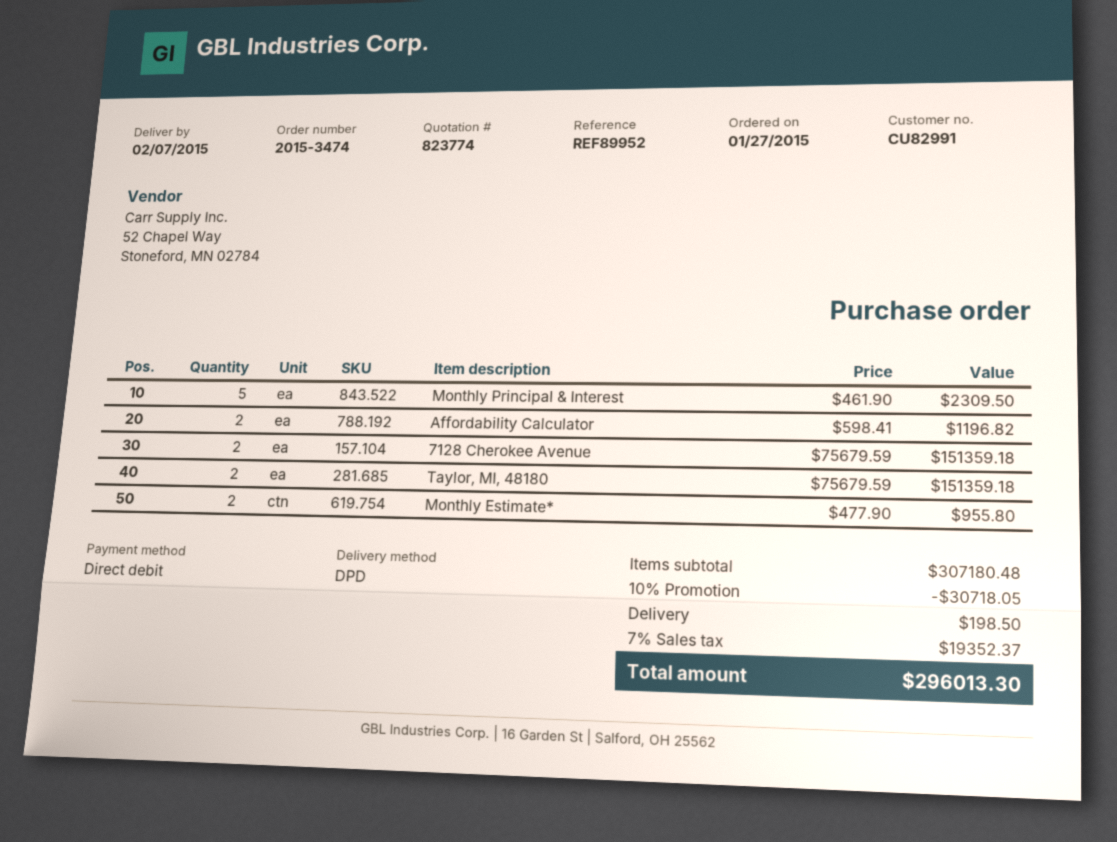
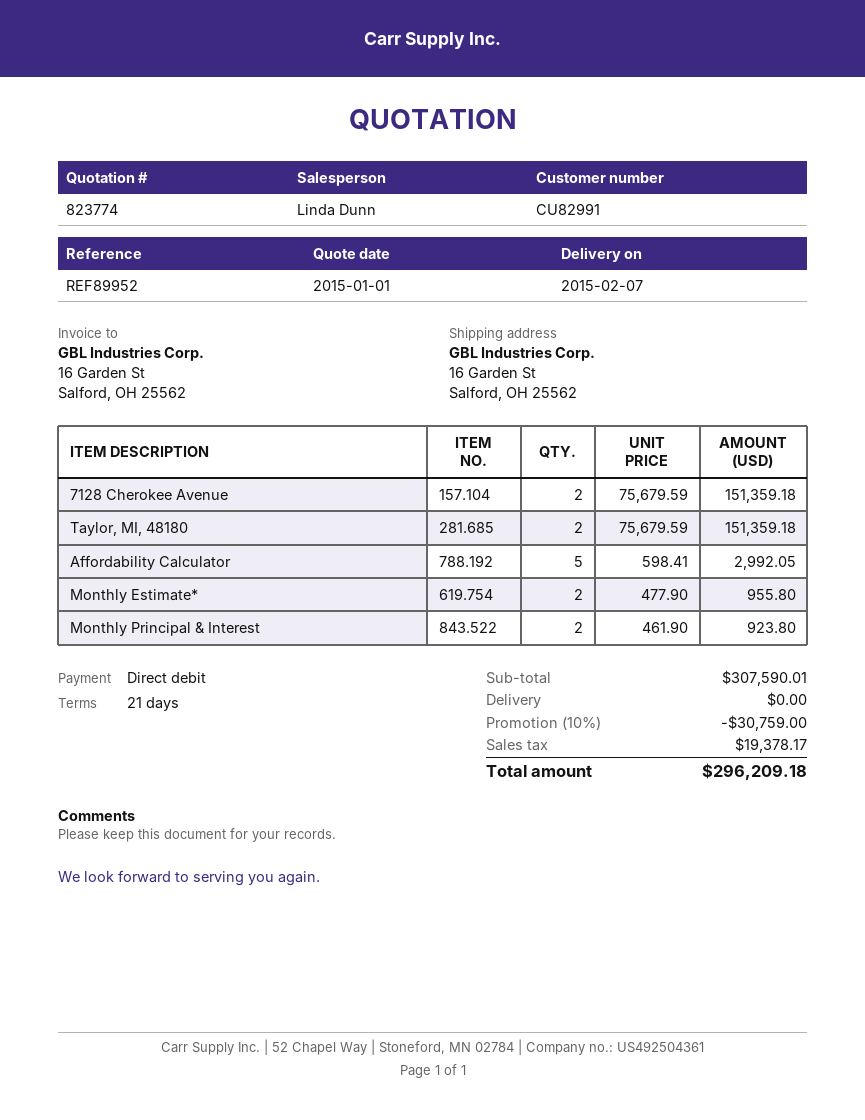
Monthly Principal & Interest: 5 x 461.90 = 2309.50 -> 2 x 461.90 = 923.80
Affordability Calculator: 2 x 598.41 = 1196.82 -> 5 x 598.41 = 2992.05
subtotal: 307180.48 -> 307590.01
discount: 10% = 30718.05 -> 10% = 30759.00
shipping: 198.50 -> 0.00
tax: 19352.37 -> 19378.17
total: 296013.30 -> 296209.18

